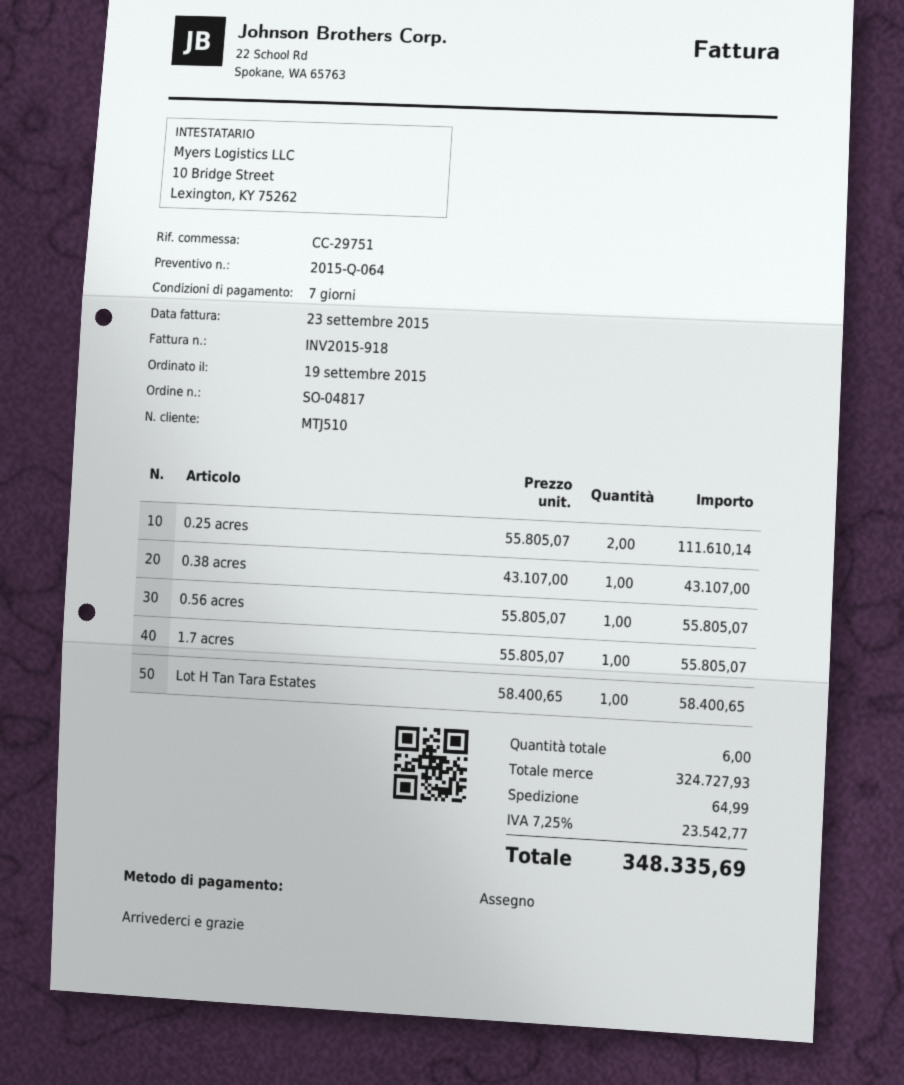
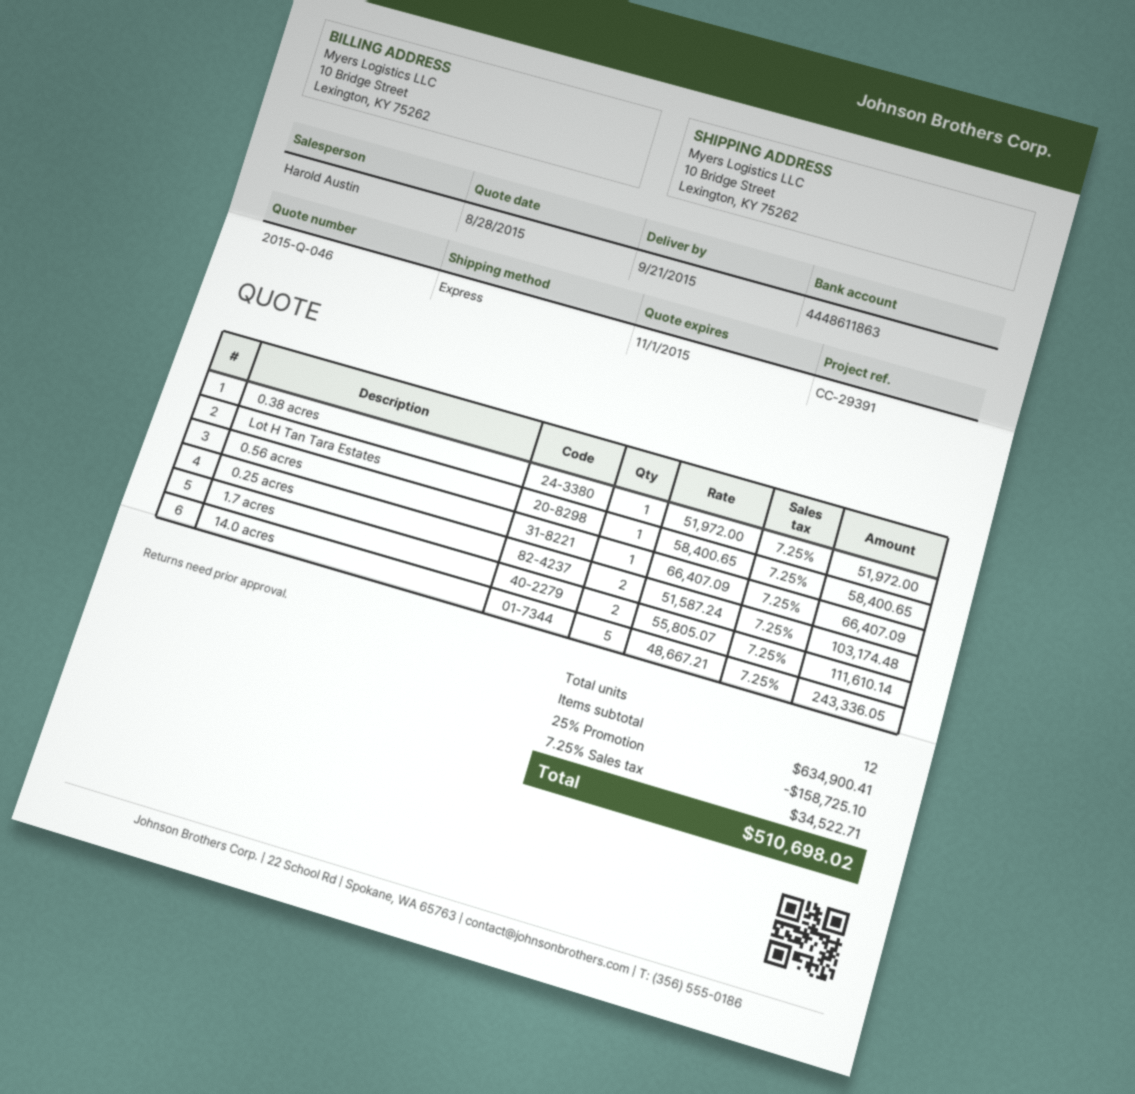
quote number: 2015-Q-064 -> 2015-Q-046
reference: CC-29751 -> CC-29391
0.25 acres: 2 x 55805.07 = 111610.14 -> 2 x 51587.24 = 103174.48
0.38 acres: 1 x 43107.00 = 43107.00 -> 1 x 51972.00 = 51972.00
0.56 acres: 1 x 55805.07 = 55805.07 -> 1 x 66407.09 = 66407.09
1.7 acres: 1 x 55805.07 = 55805.07 -> 2 x 55805.07 = 111610.14
14.0 acres: none -> 5 x 48667.21 = 243336.05
total quantity: 6 -> 12
subtotal: 324727.93 -> 634900.41
discount: none -> 25% = 158725.10
shipping: 64.99 -> none
tax: 7.25% = 23542.77 -> 7.25% = 34522.71
total: 348335.69 -> 510698.02

